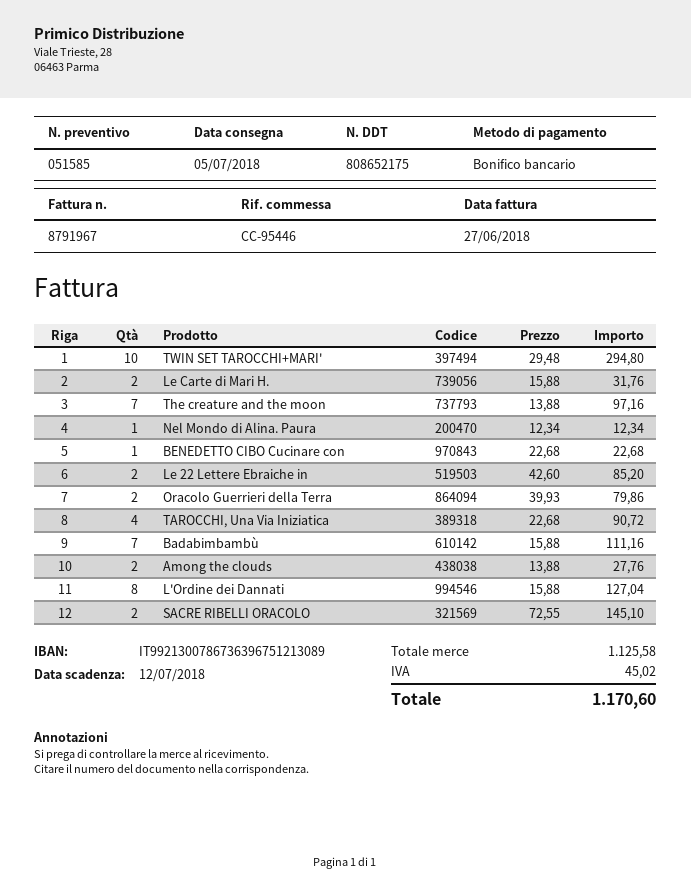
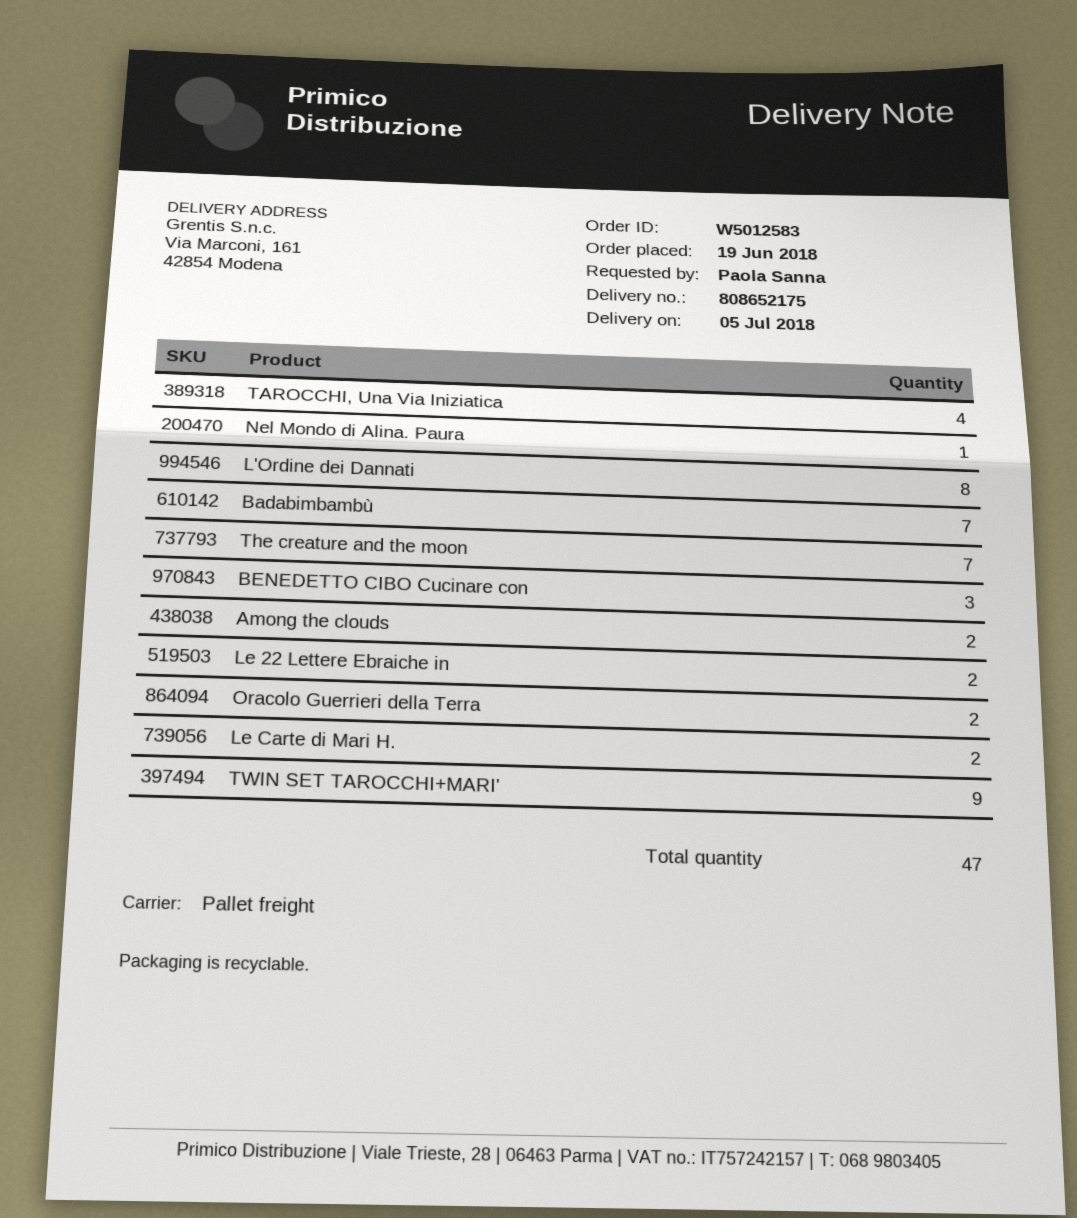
TWIN SET TAROCCHI+MARI': 10 -> 9
BENEDETTO CIBO Cucinare con: 1 -> 3
SACRE RIBELLI ORACOLO: 2 -> none

